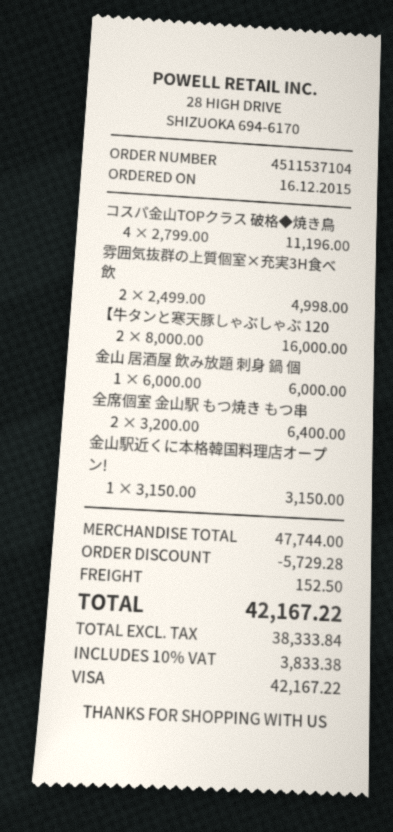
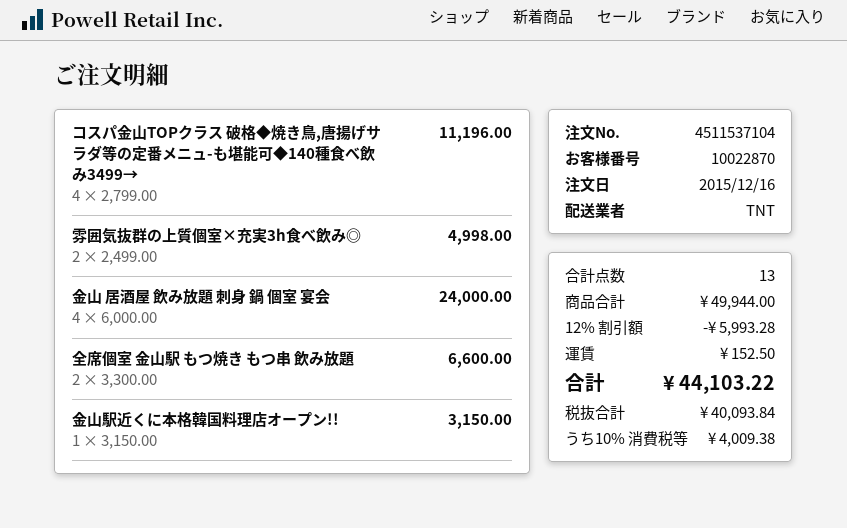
【牛タンと寒天豚しゃぶしゃぶ 120: 2 x 8000.00 = 16000.00 -> none
金山 居酒屋 飲み放題 刺身 鍋 個: 1 x 6000.00 = 6000.00 -> 4 x 6000.00 = 24000.00
全席個室 金山駅 もつ焼き もつ串: 2 x 3200.00 = 6400.00 -> 2 x 3300.00 = 6600.00
subtotal: 47744.00 -> 49944.00
discount: 5729.28 -> 5993.28
net: 38333.84 -> 40093.84
tax: 10% = 3833.38 -> 10% = 4009.38
total: 42167.22 -> 44103.22

